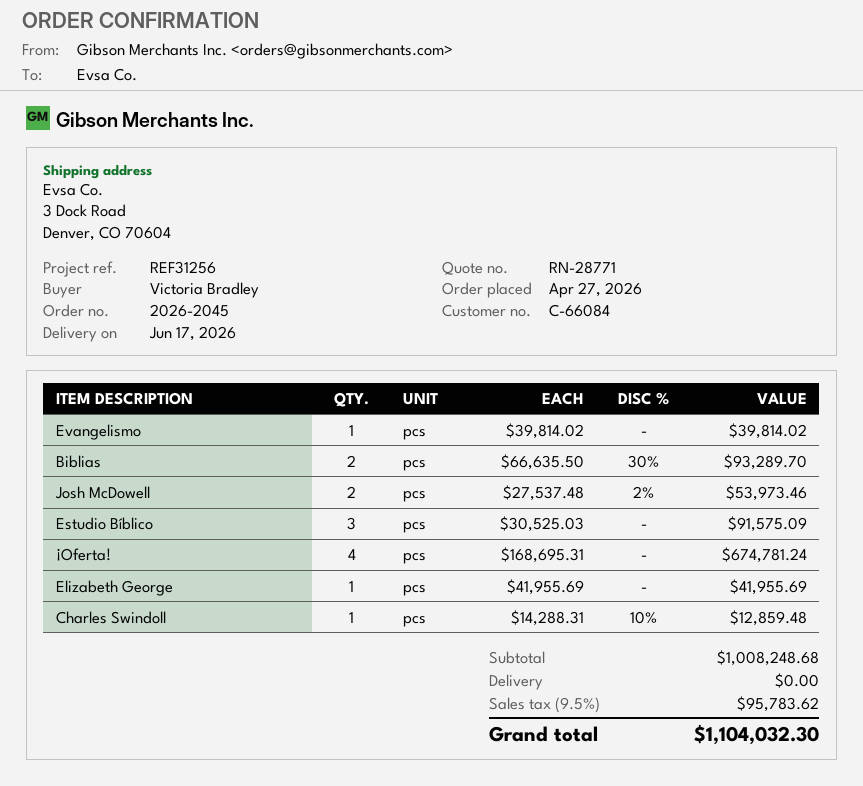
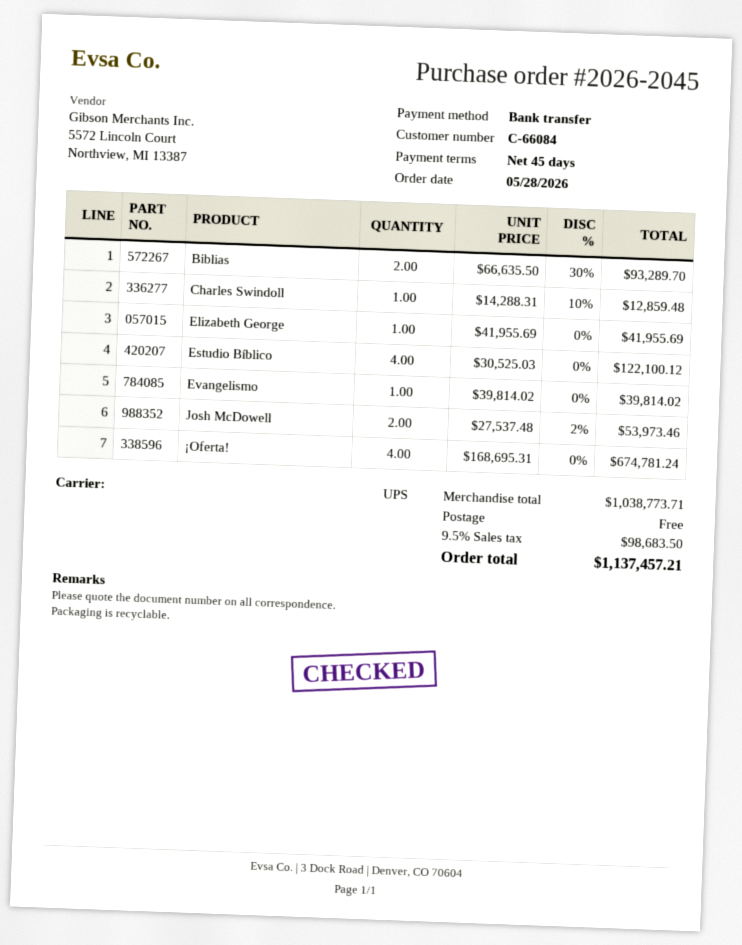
order date: 2026-04-27 -> 2026-05-28
Estudio Bíblico: 3 x 30525.03 = 91575.09 -> 4 x 30525.03 = 122100.12
subtotal: 1008248.68 -> 1038773.71
tax: 9.5% = 95783.62 -> 9.5% = 98683.50
total: 1104032.30 -> 1137457.21

